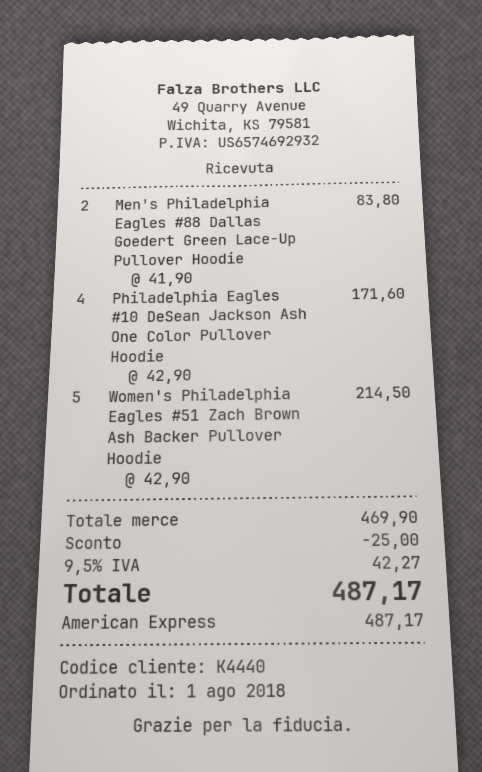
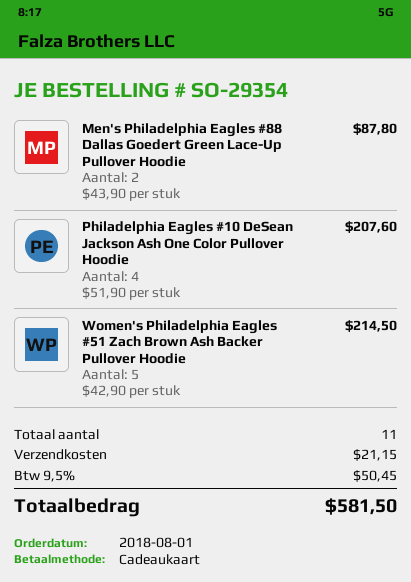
payment method: American Express -> gift card
Men's Philadelphia Eagles #88 Dallas Goedert Green Lace-Up Pullover Hoodie: 2 x 41.90 = 83.80 -> 2 x 43.90 = 87.80
Philadelphia Eagles #10 DeSean Jackson Ash One Color Pullover Hoodie: 4 x 42.90 = 171.60 -> 4 x 51.90 = 207.60
discount: 25.00 -> none
shipping: none -> 21.15
tax: 9.5% = 42.27 -> 9.5% = 50.45
total: 487.17 -> 581.50

